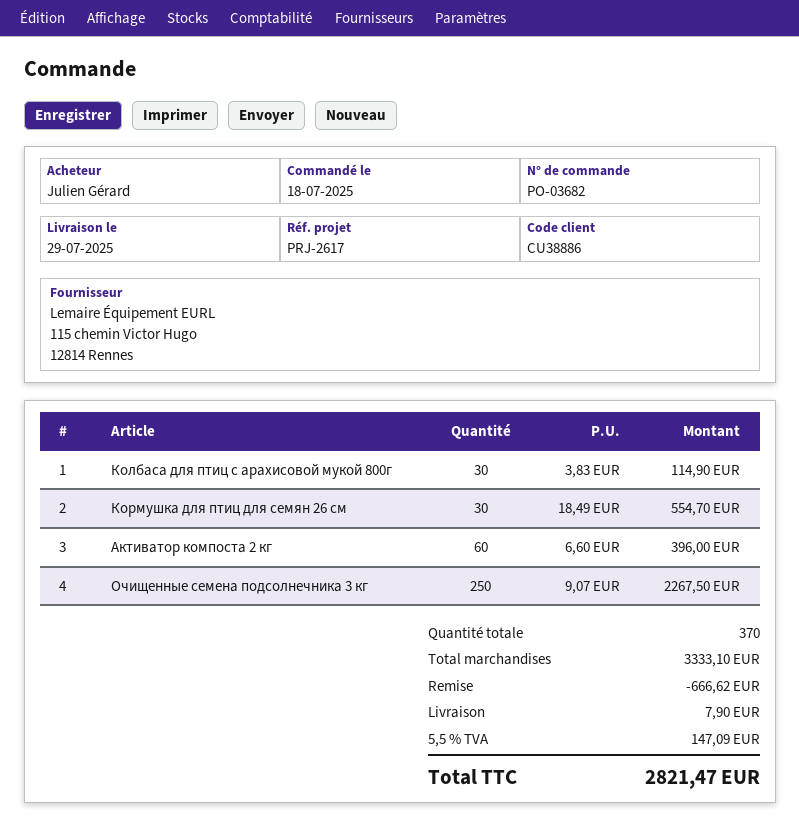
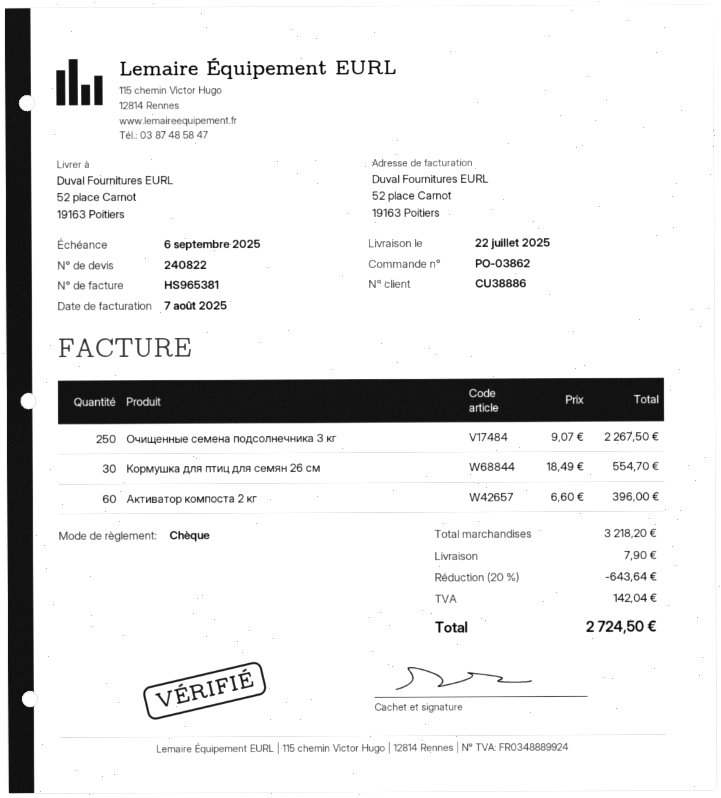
order number: PO-03682 -> PO-03862
delivery date: 2025-07-29 -> 2025-07-22
Колбаса для птиц с арахисовой мукой 800г: 30 x 3.83 = 114.90 -> none
subtotal: 3333.10 -> 3218.20
discount: 666.62 -> 643.64
tax: 147.09 -> 142.04
total: 2821.47 -> 2724.50

